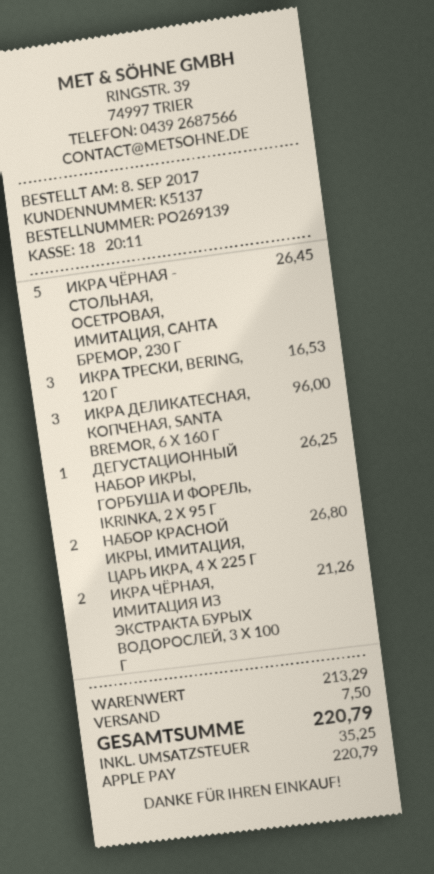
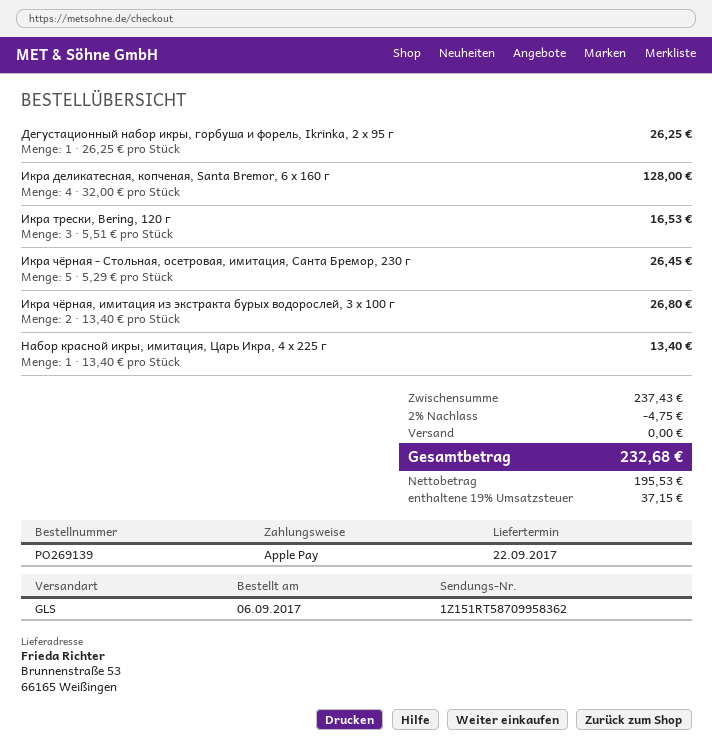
order date: 2017-09-08 -> 2017-09-06
ИКРА ДЕЛИКАТЕСНАЯ, КОПЧЕНАЯ, SANTA BREMOR, 6 Х 160 Г: 3 for 96.00 -> 4 for 128.00
НАБОР КРАСНОЙ ИКРЫ, ИМИТАЦИЯ, ЦАРЬ ИКРА, 4 Х 225 Г: 2 for 26.80 -> 1 for 13.40
ИКРА ЧЁРНАЯ, ИМИТАЦИЯ ИЗ ЭКСТРАКТА БУРЫХ ВОДОРОСЛЕЙ, 3 Х 100 Г: 2 for 21.26 -> 2 for 26.80
subtotal: 213.29 -> 237.43
discount: none -> 2% = 4.75
shipping: 7.50 -> 0.00
tax: 35.25 -> 37.15
total: 220.79 -> 232.68

